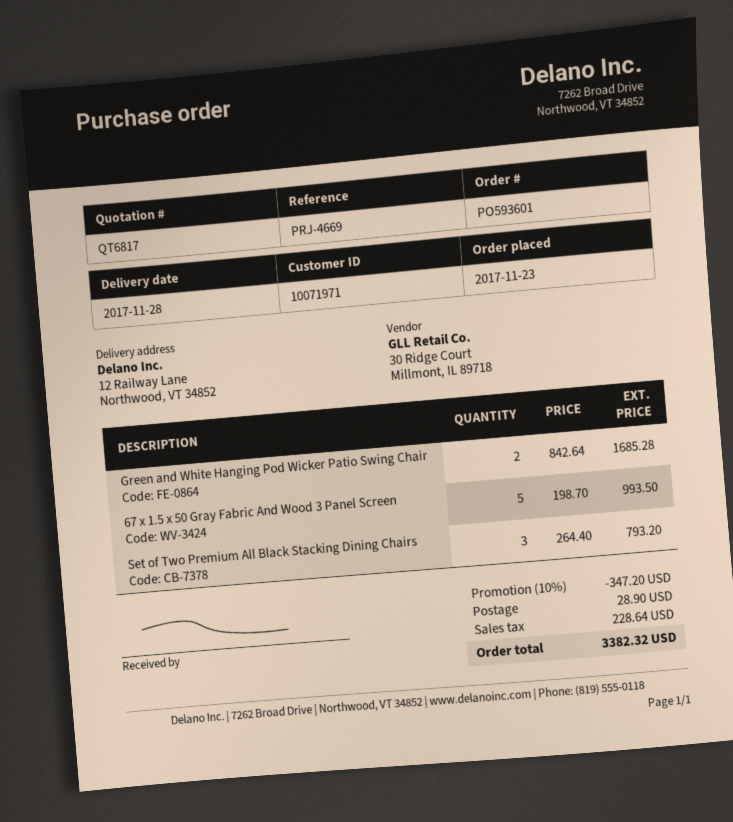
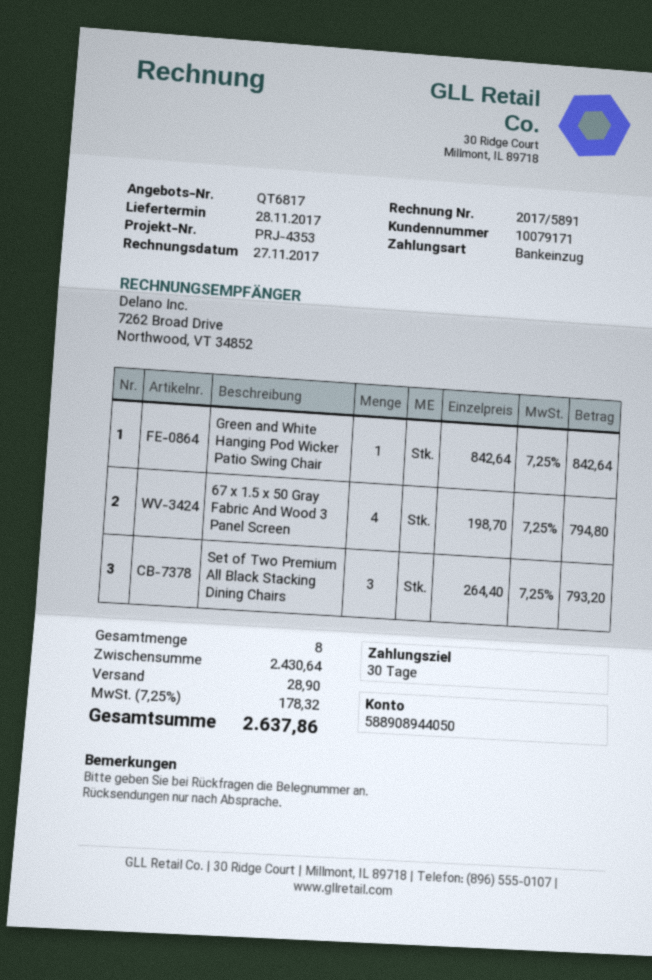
customer number: 10071971 -> 10079171
reference: PRJ-4669 -> PRJ-4353
Green and White Hanging Pod Wicker Patio Swing Chair: 2 x 842.64 = 1685.28 -> 1 x 842.64 = 842.64
67 x 1.5 x 50 Gray Fabric And Wood 3 Panel Screen: 5 x 198.70 = 993.50 -> 4 x 198.70 = 794.80
discount: 10% = 347.20 -> none
tax: 228.64 -> 178.32
total: 3382.32 -> 2637.86

